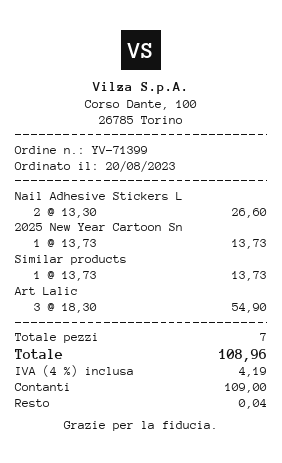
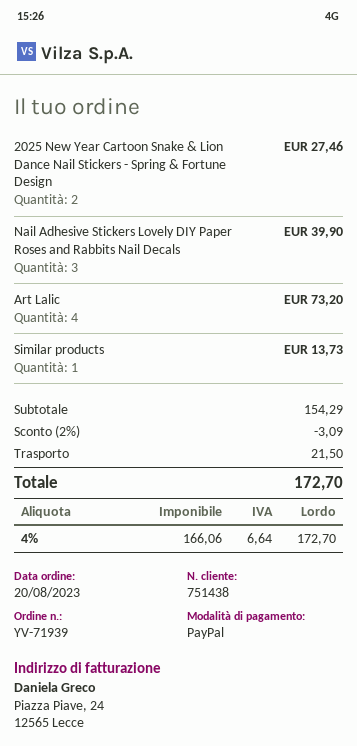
order number: YV-71399 -> YV-71939
payment method: cash -> PayPal
Nail Adhesive Stickers L: 2 for 26.60 -> 3 for 39.90
2025 New Year Cartoon Sn: 1 for 13.73 -> 2 for 27.46
Art Lalic: 3 for 54.90 -> 4 for 73.20
discount: none -> 2% = 3.09
shipping: none -> 21.50
tax: 4% = 4.19 -> 4% = 6.64
total: 108.96 -> 172.70

